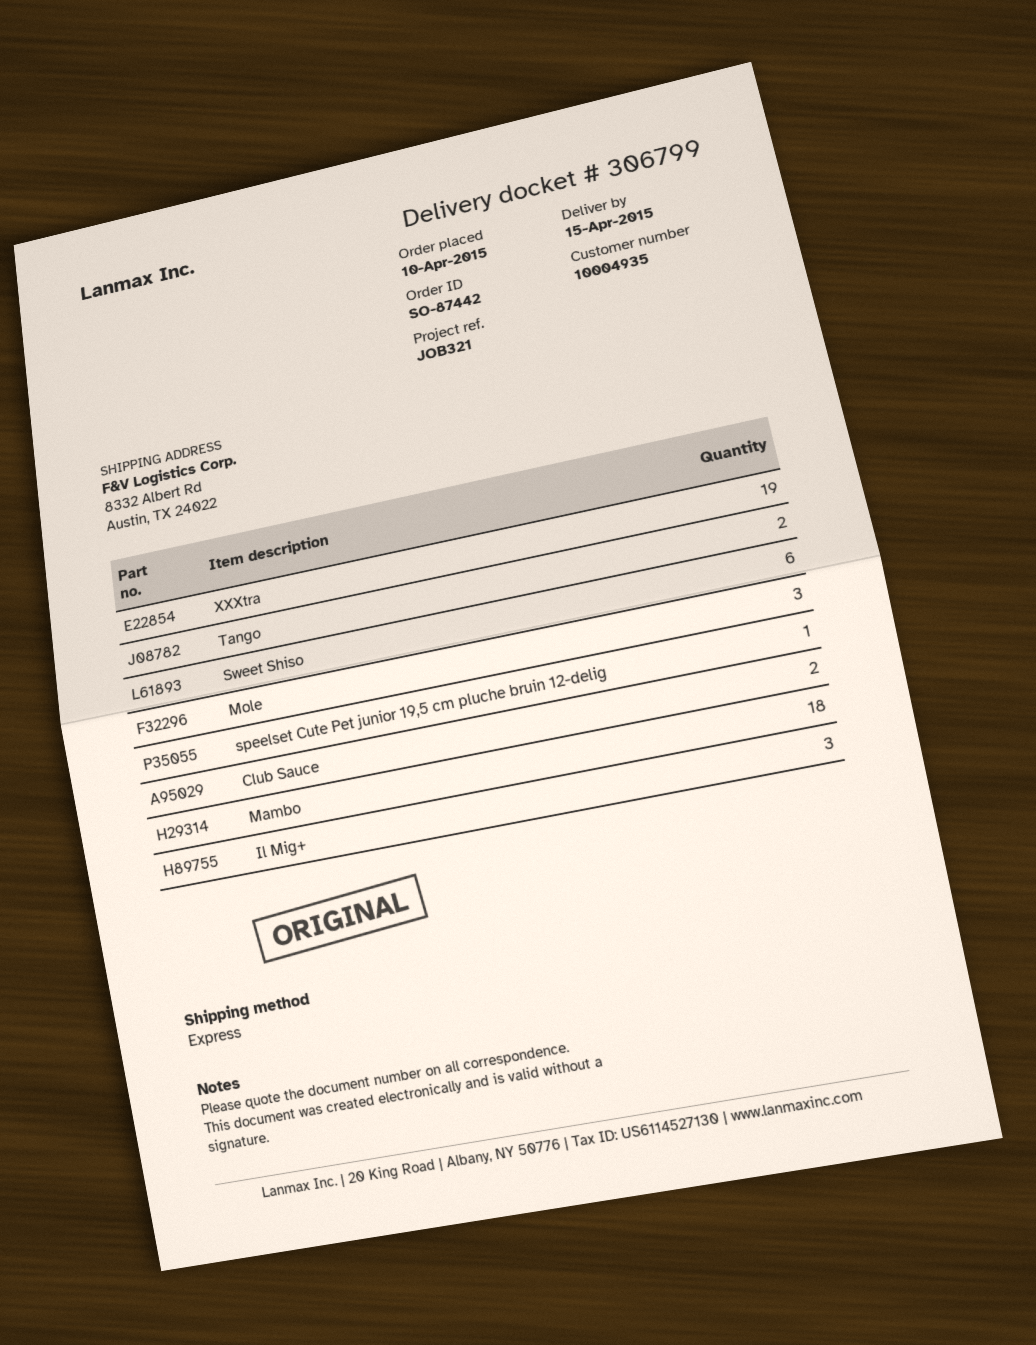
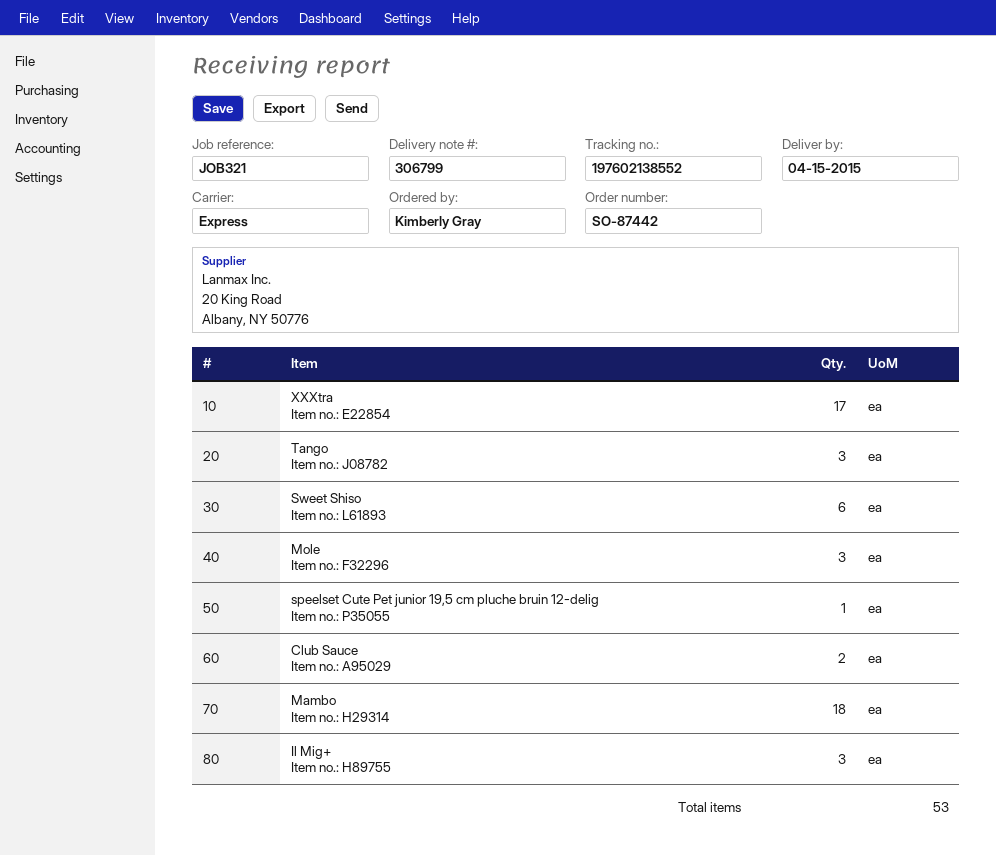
XXXtra: 19 -> 17
Tango: 2 -> 3

